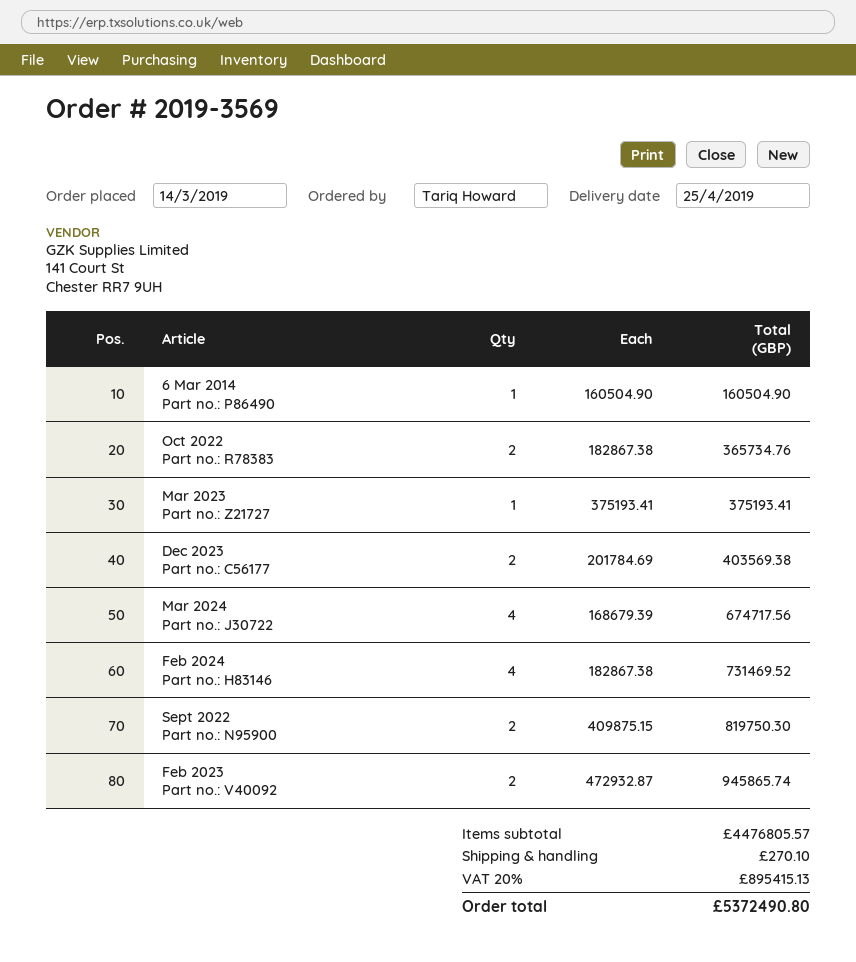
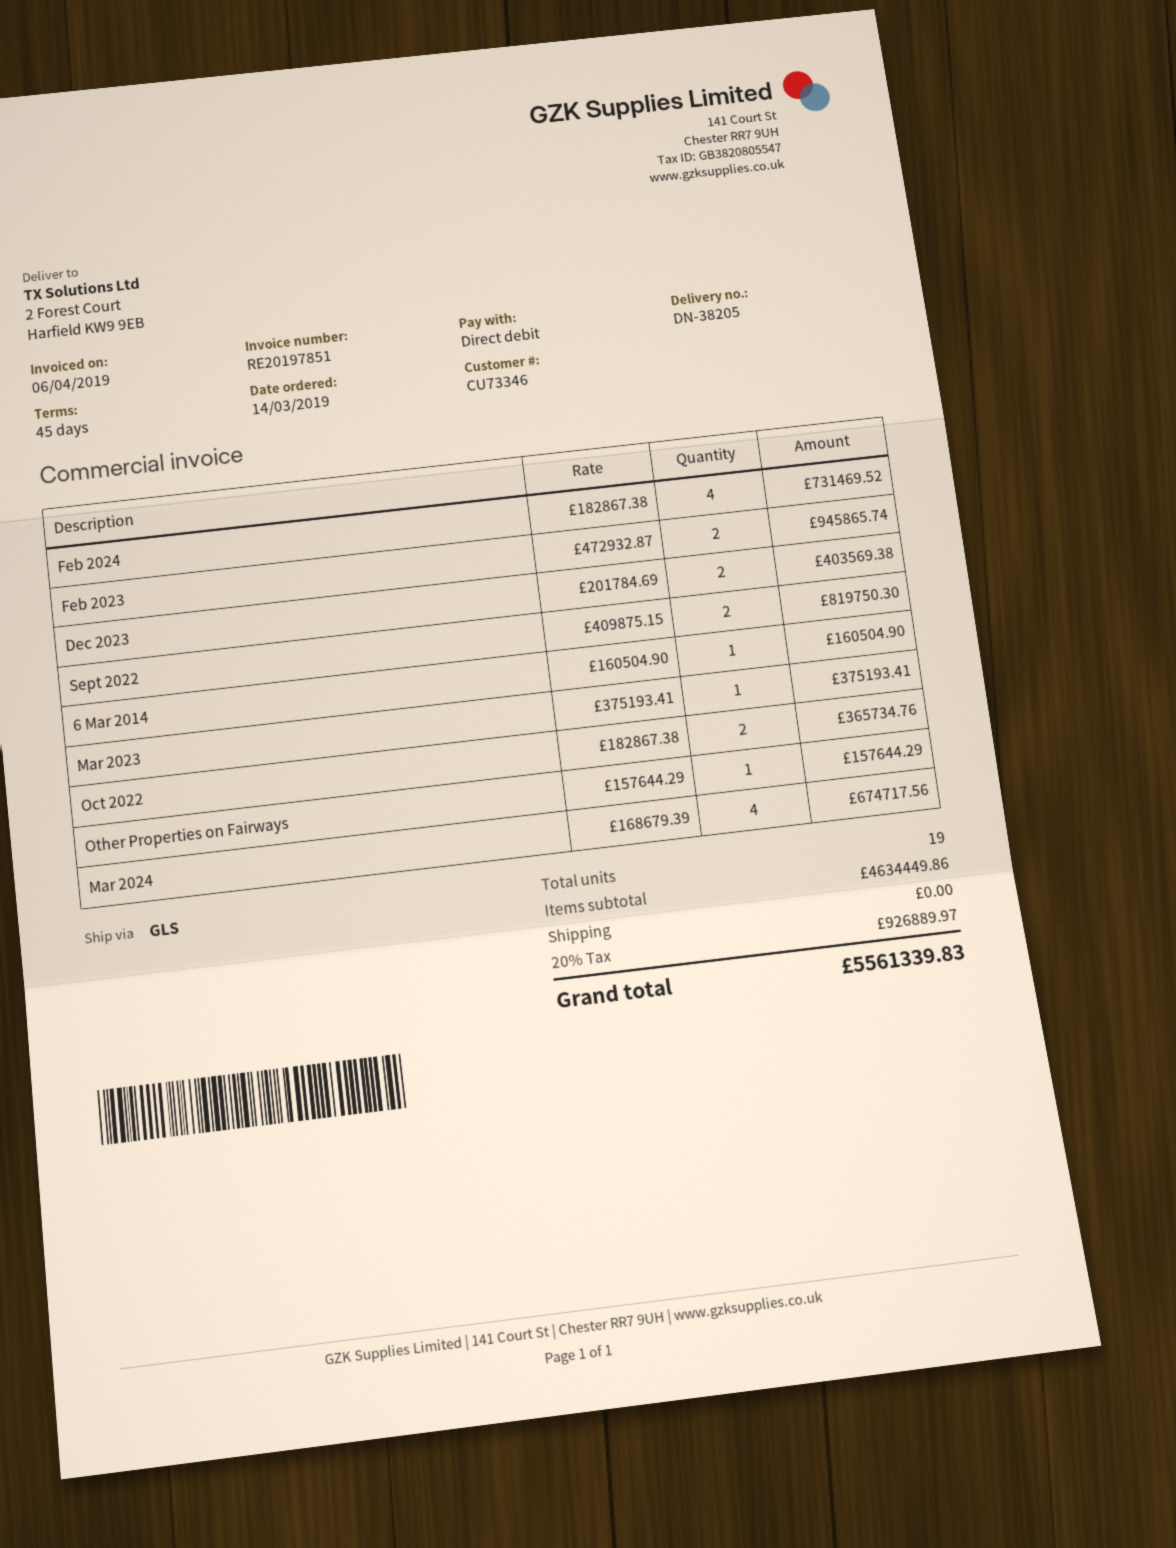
Other Properties on Fairways: none -> 1 x 157644.29 = 157644.29
subtotal: 4476805.57 -> 4634449.86
shipping: 270.10 -> 0.00
tax: 20% = 895415.13 -> 20% = 926889.97
total: 5372490.80 -> 5561339.83

